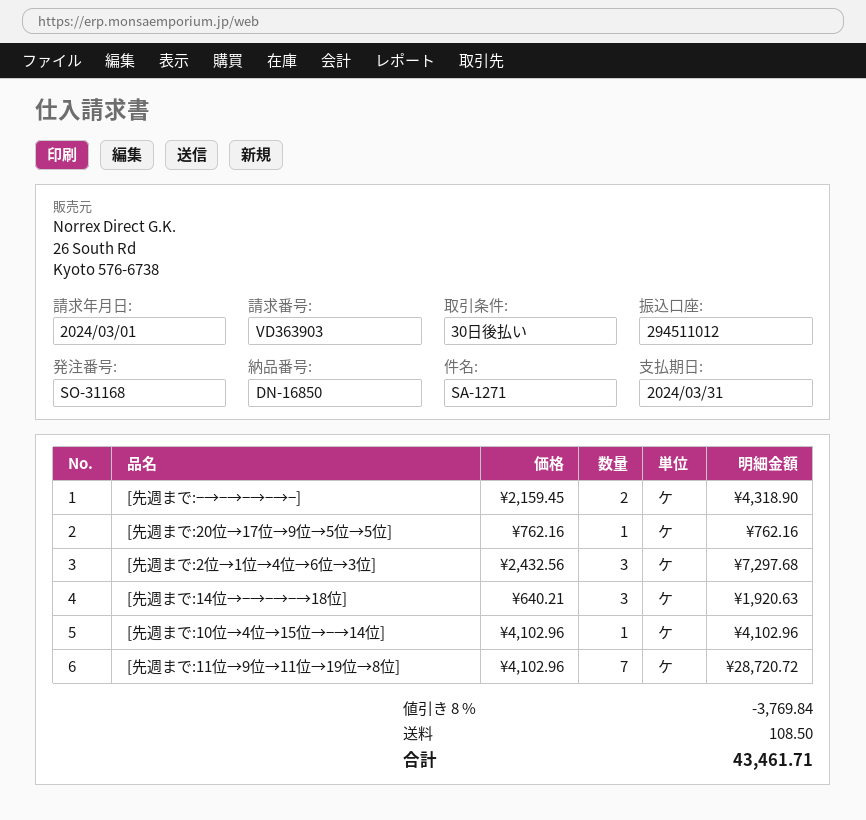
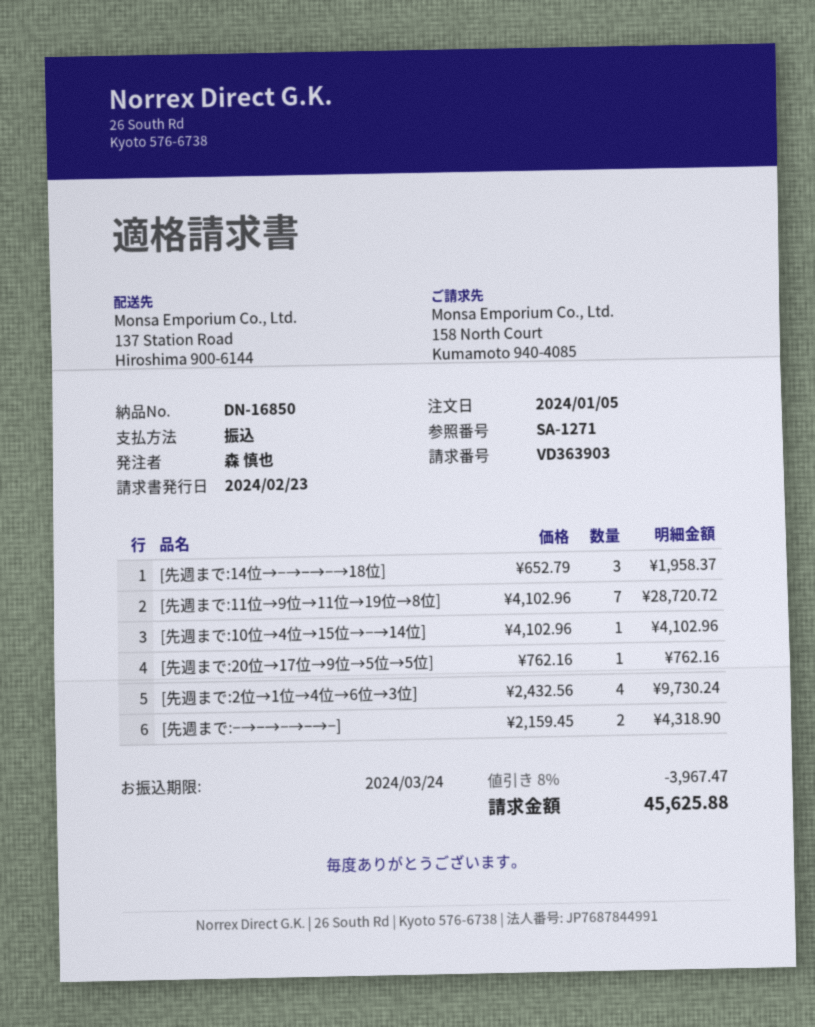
invoice date: 2024-03-01 -> 2024-02-23
due date: 2024-03-31 -> 2024-03-24
[先週まで:2位→1位→4位→6位→3位]: 3 x 2432.56 = 7297.68 -> 4 x 2432.56 = 9730.24
[先週まで:14位→−→−→−→18位]: 3 x 640.21 = 1920.63 -> 3 x 652.79 = 1958.37
discount: 8% = 3769.84 -> 8% = 3967.47
shipping: 108.50 -> none
total: 43461.71 -> 45625.88

